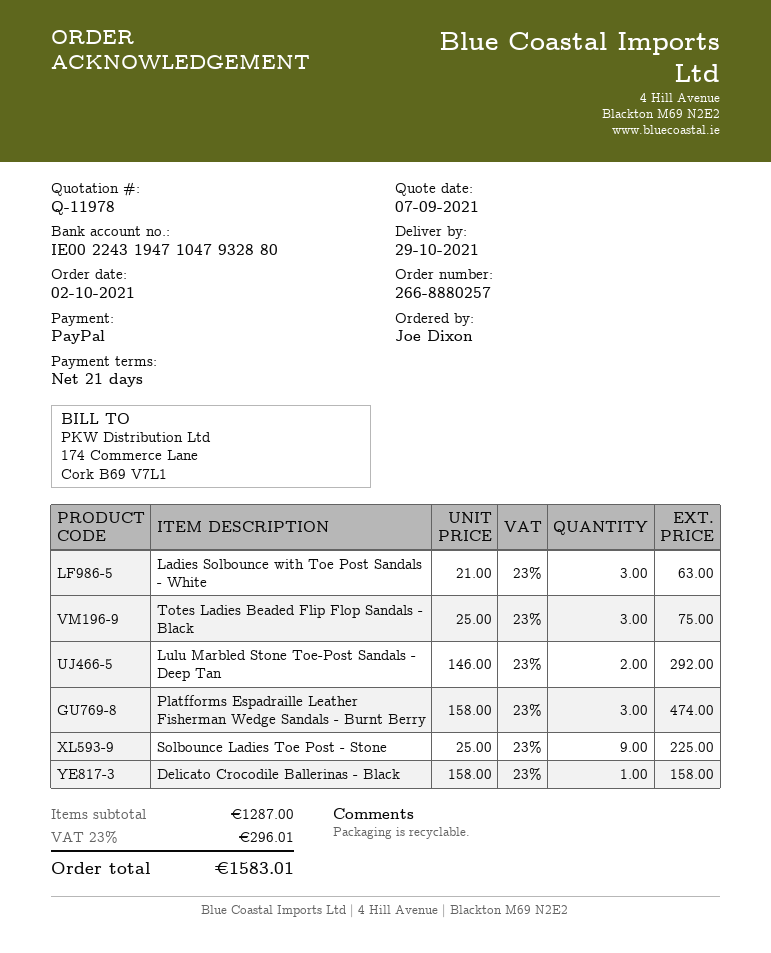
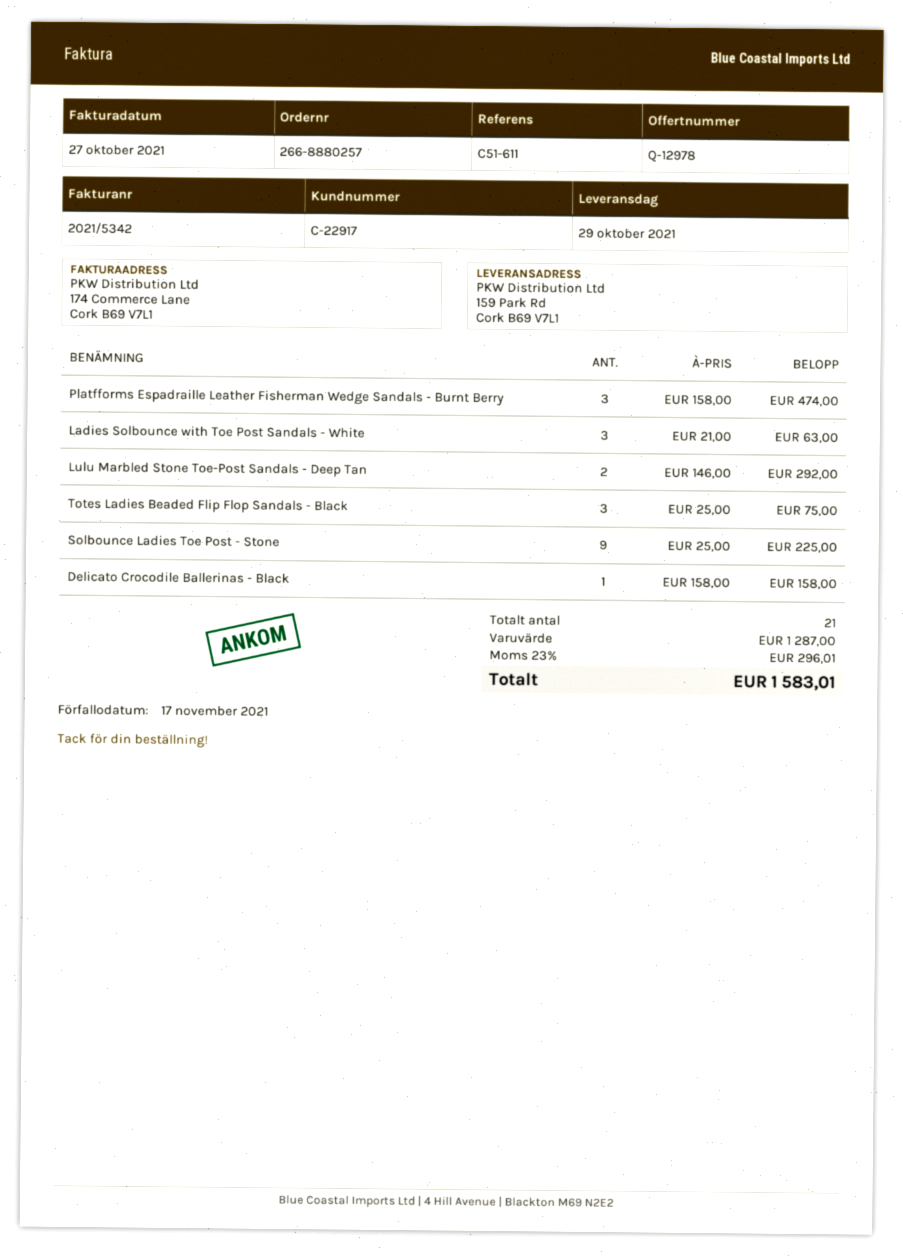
quote number: Q-11978 -> Q-12978

